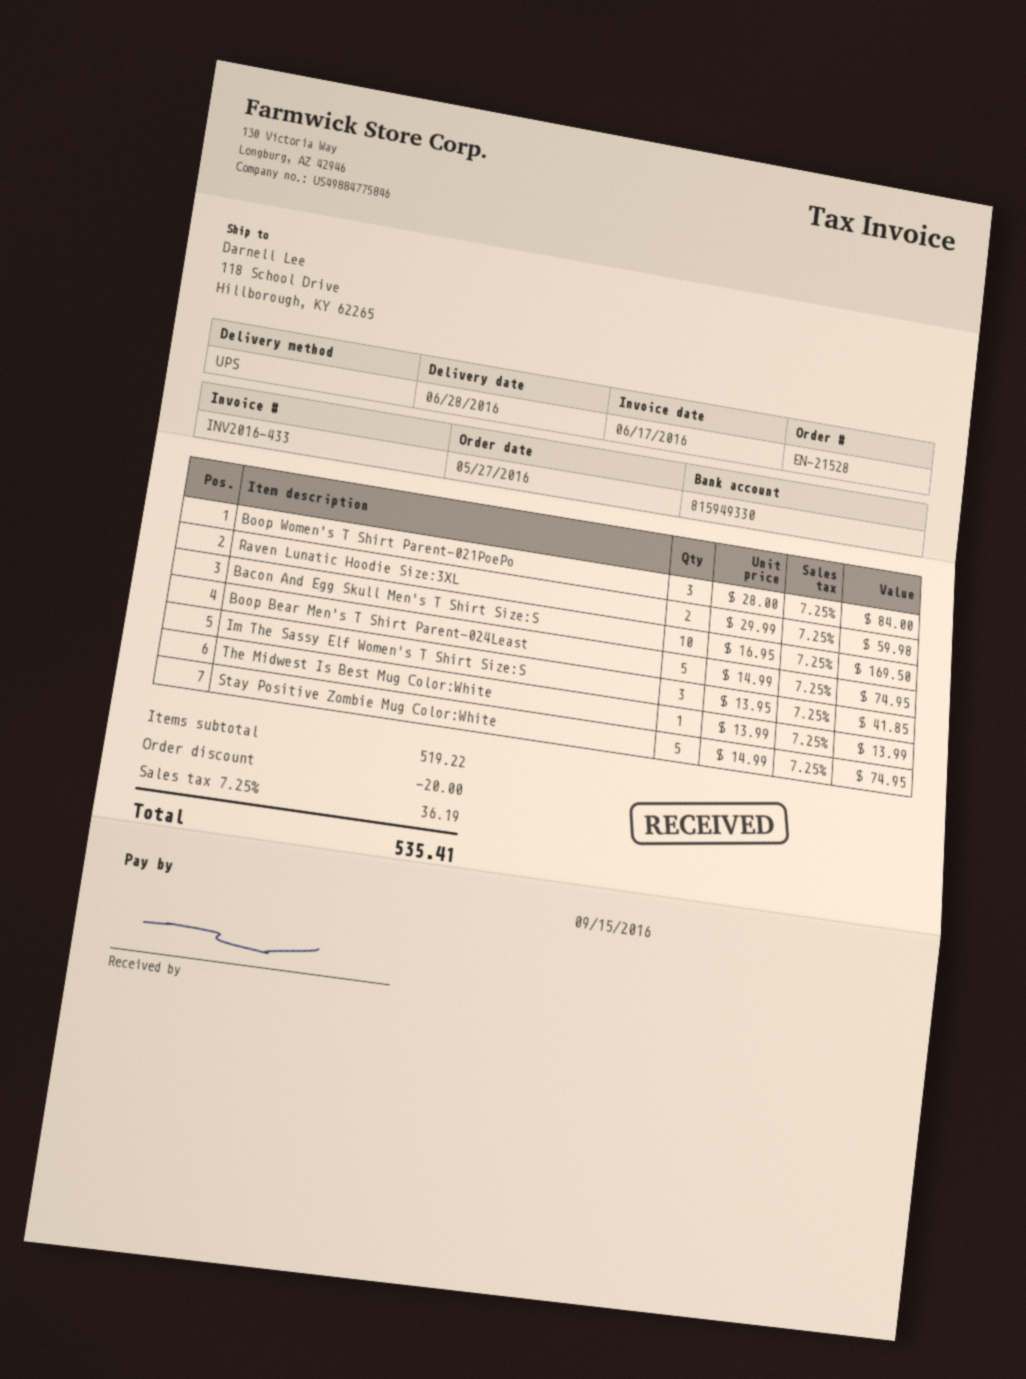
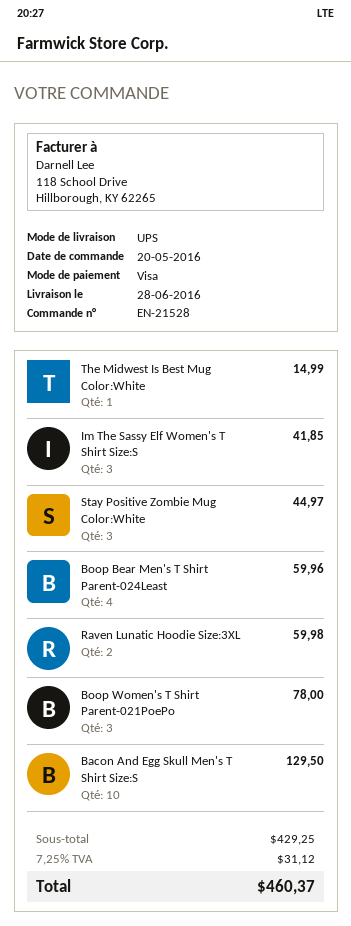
order date: 2016-05-27 -> 2016-05-20
Boop Women's T Shirt Parent-021PoePo: 3 for 84.00 -> 3 for 78.00
Bacon And Egg Skull Men's T Shirt Size:S: 10 for 169.50 -> 10 for 129.50
Boop Bear Men's T Shirt Parent-024Least: 5 for 74.95 -> 4 for 59.96
The Midwest Is Best Mug Color:White: 1 for 13.99 -> 1 for 14.99
Stay Positive Zombie Mug Color:White: 5 for 74.95 -> 3 for 44.97
subtotal: 519.22 -> 429.25
discount: 20.00 -> none
tax: 7.25% = 36.19 -> 7.25% = 31.12
total: 535.41 -> 460.37

